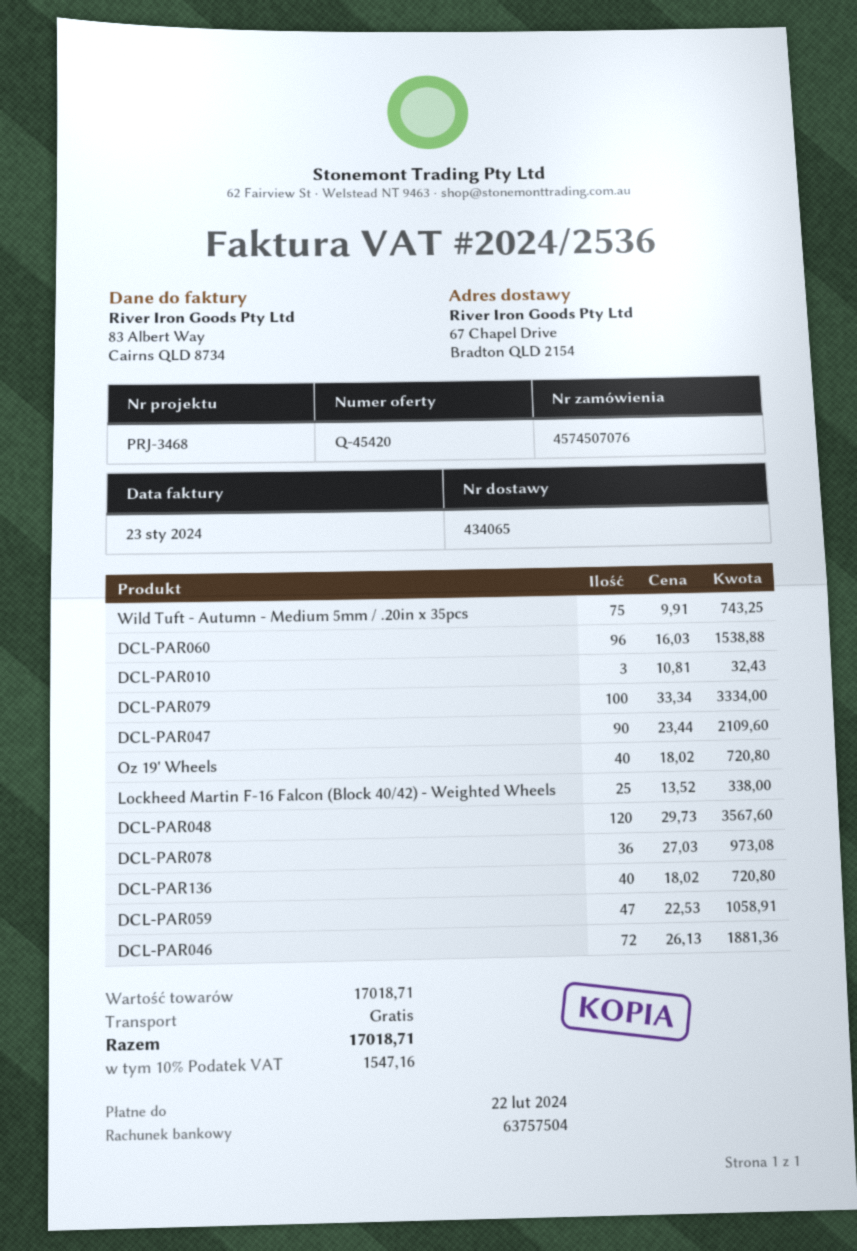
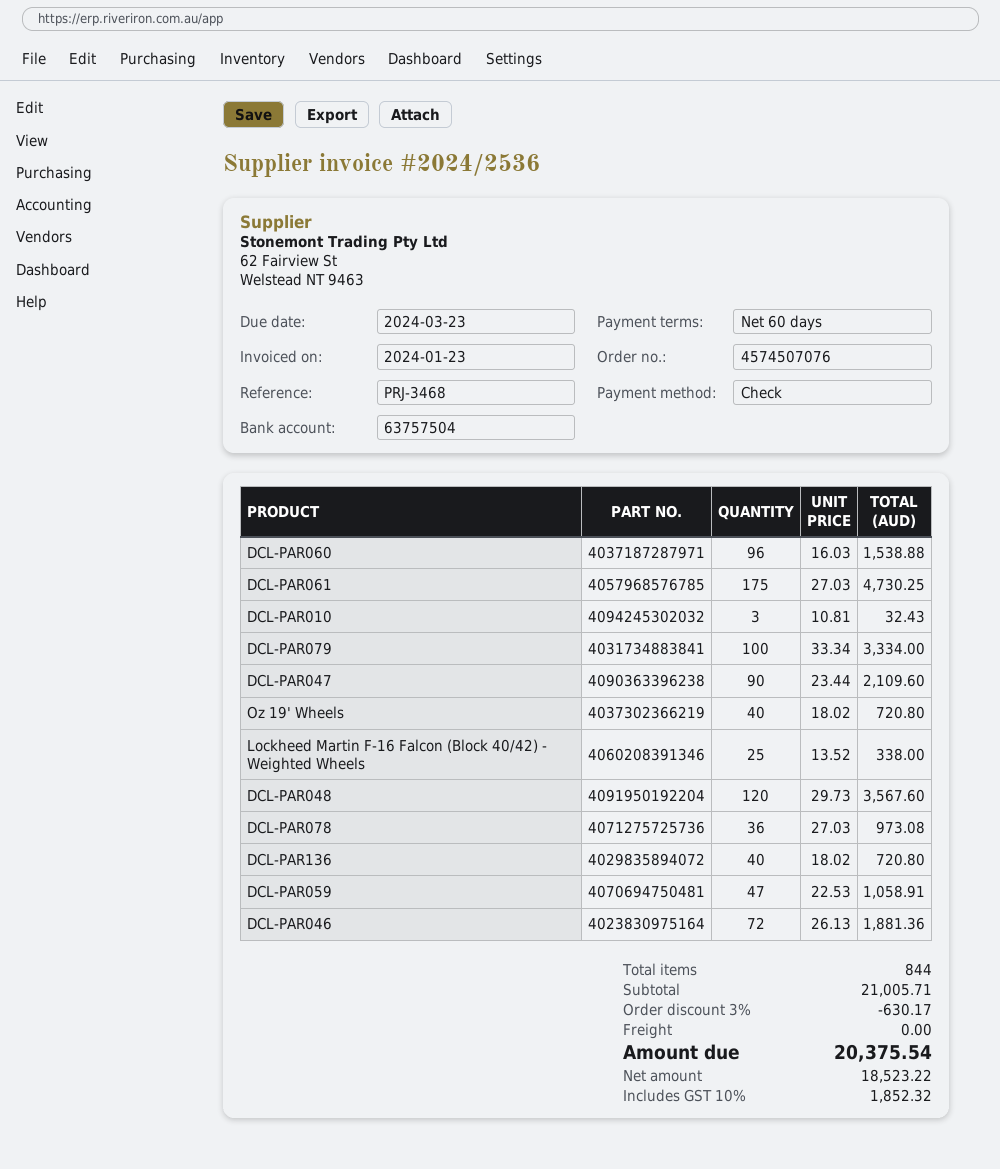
due date: 2024-02-22 -> 2024-03-23
Wild Tuft - Autumn - Medium 5mm / .20in x 35pcs: 75 x 9.91 = 743.25 -> none
DCL-PAR061: none -> 175 x 27.03 = 4730.25
subtotal: 17018.71 -> 21005.71
discount: none -> 3% = 630.17
tax: 10% = 1547.16 -> 10% = 1852.32
total: 17018.71 -> 20375.54

